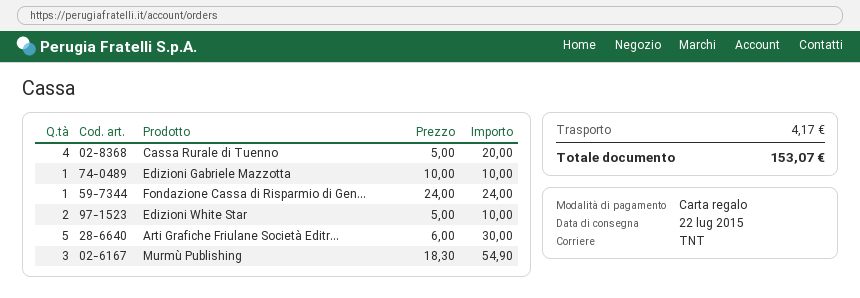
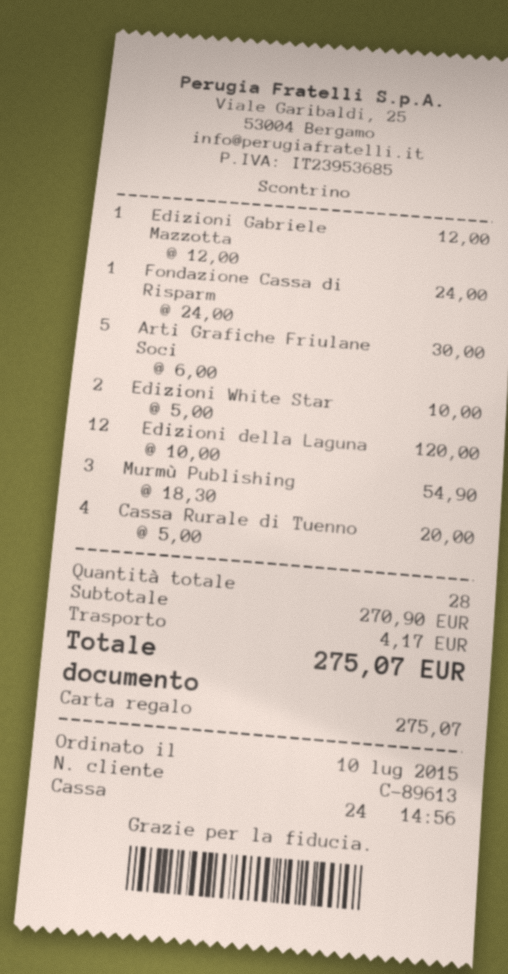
Edizioni Gabriele Mazzotta: 1 x 10.00 = 10.00 -> 1 x 12.00 = 12.00
Edizioni della Laguna: none -> 12 x 10.00 = 120.00
total: 153.07 -> 275.07

